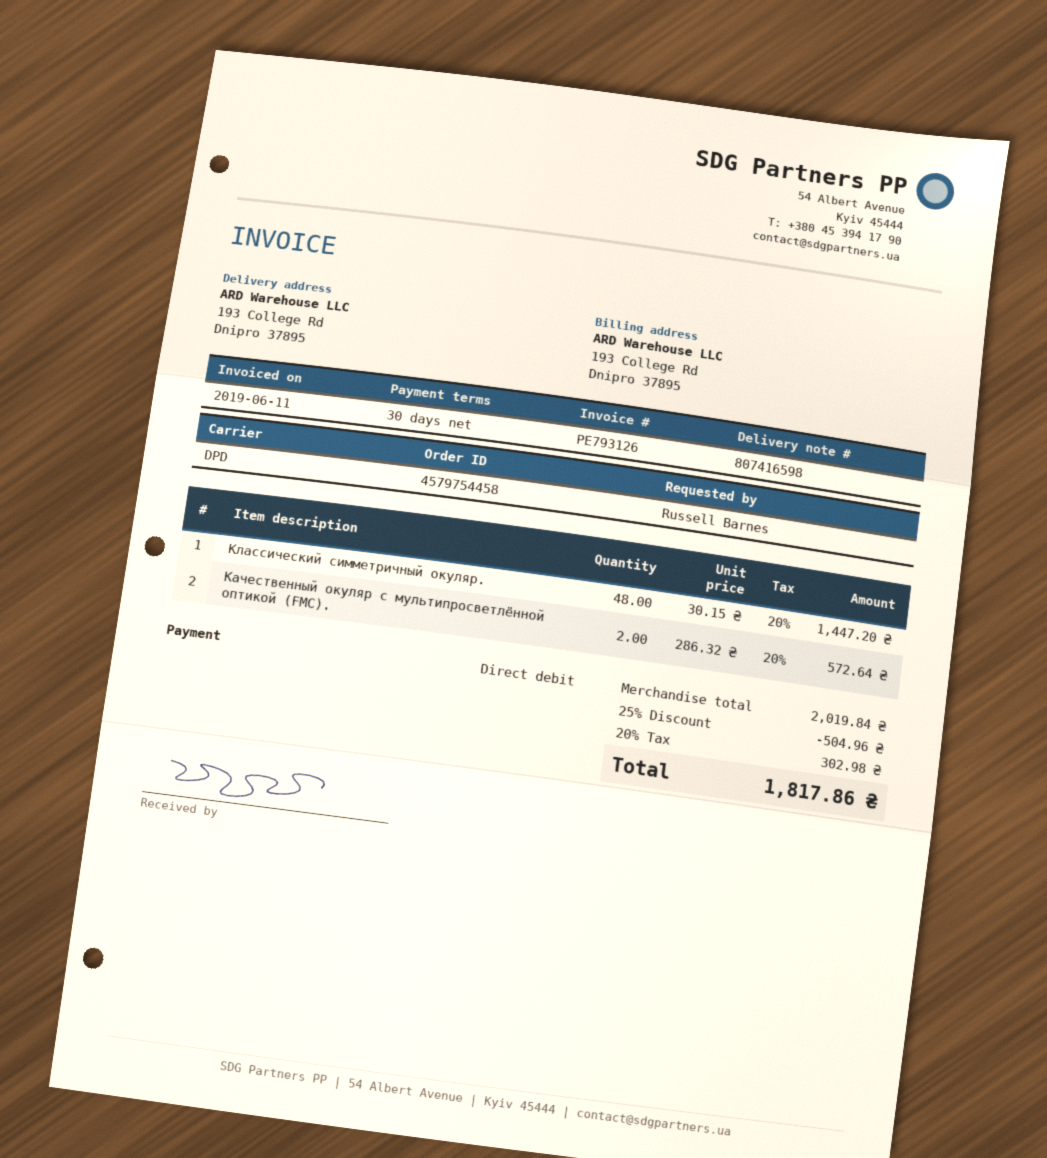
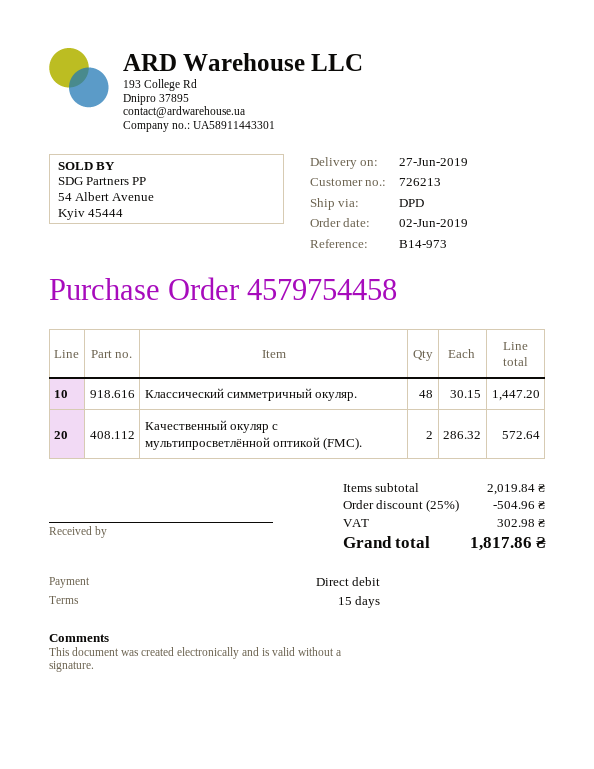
payment terms: 30 days -> 15 days

